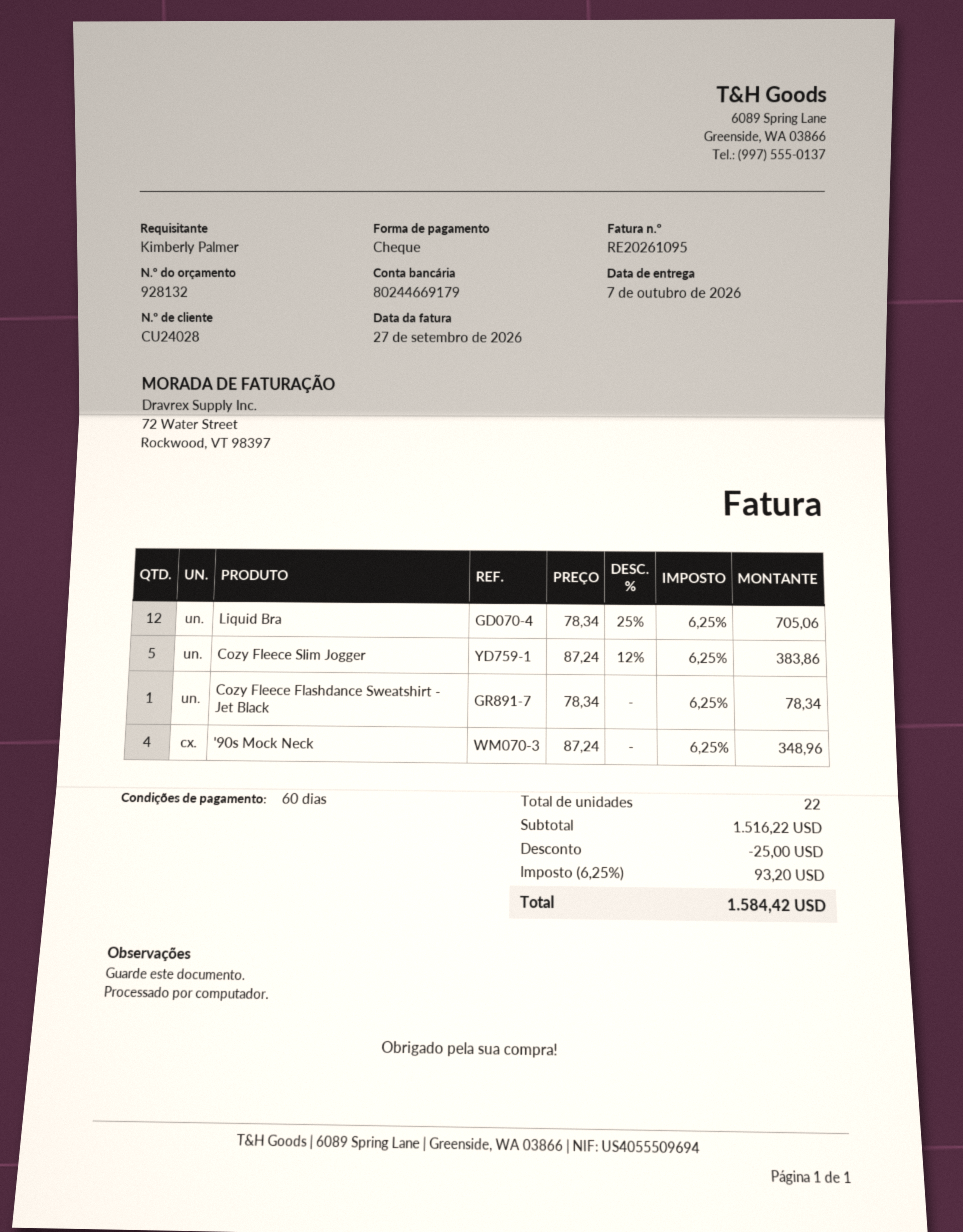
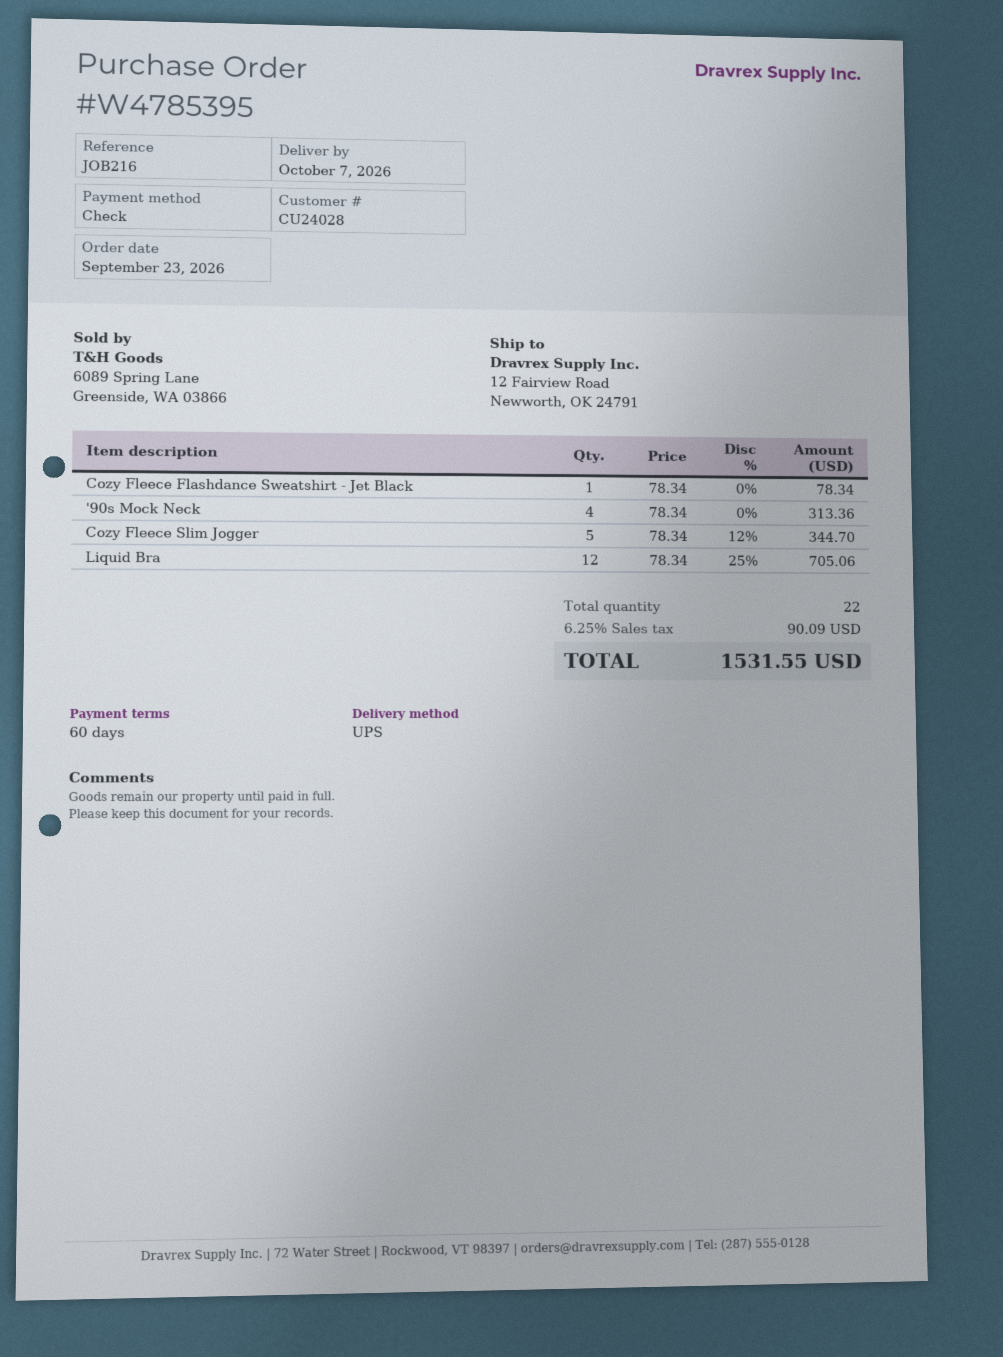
Cozy Fleece Slim Jogger: 5 x 87.24 - 12% = 383.86 -> 5 x 78.34 - 12% = 344.70
'90s Mock Neck: 4 x 87.24 = 348.96 -> 4 x 78.34 = 313.36
discount: 25.00 -> none
tax: 6.25% = 93.20 -> 6.25% = 90.09
total: 1584.42 -> 1531.55

